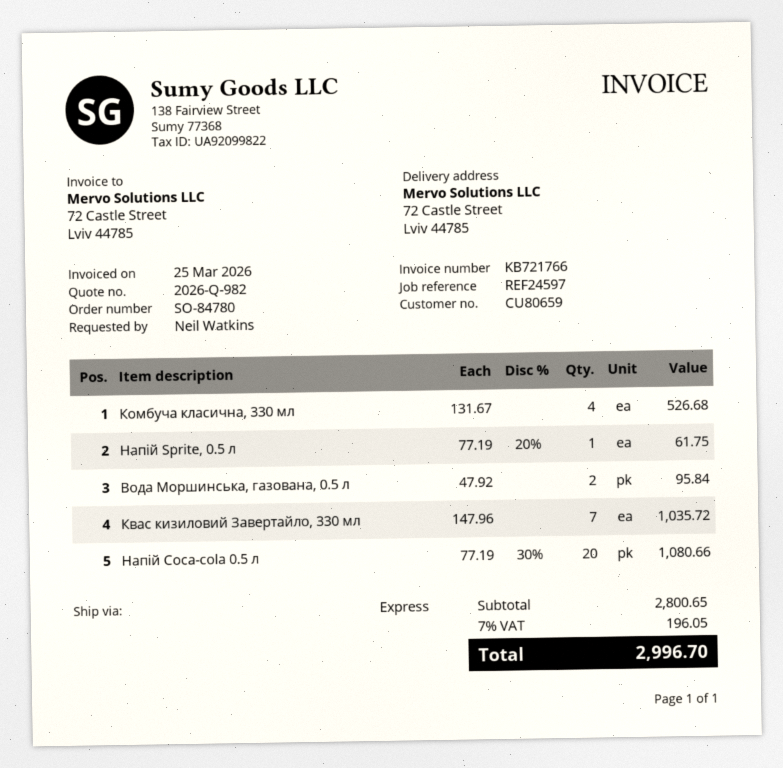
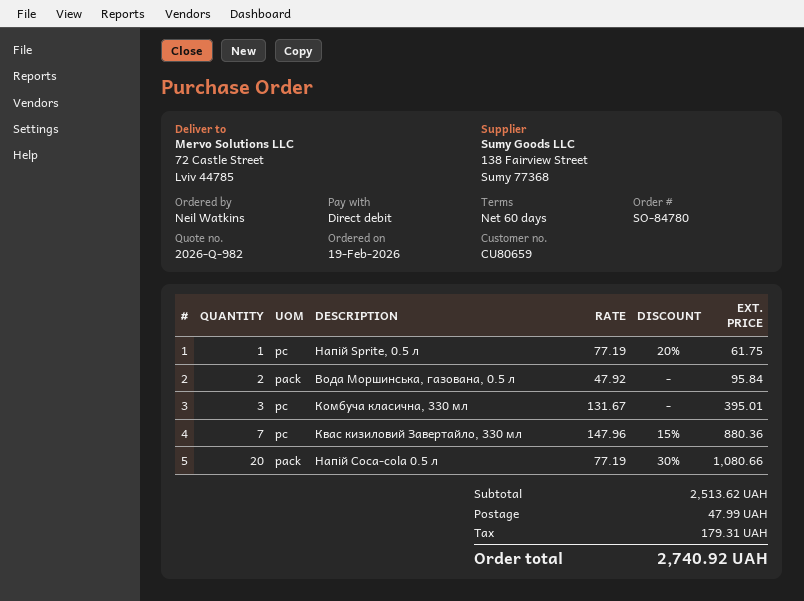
Комбуча класична, 330 мл: 4 x 131.67 = 526.68 -> 3 x 131.67 = 395.01
Квас кизиловий Завертайло, 330 мл: 7 x 147.96 = 1035.72 -> 7 x 147.96 - 15% = 880.36
subtotal: 2800.65 -> 2513.62
shipping: none -> 47.99
tax: 196.05 -> 179.31
total: 2996.70 -> 2740.92

